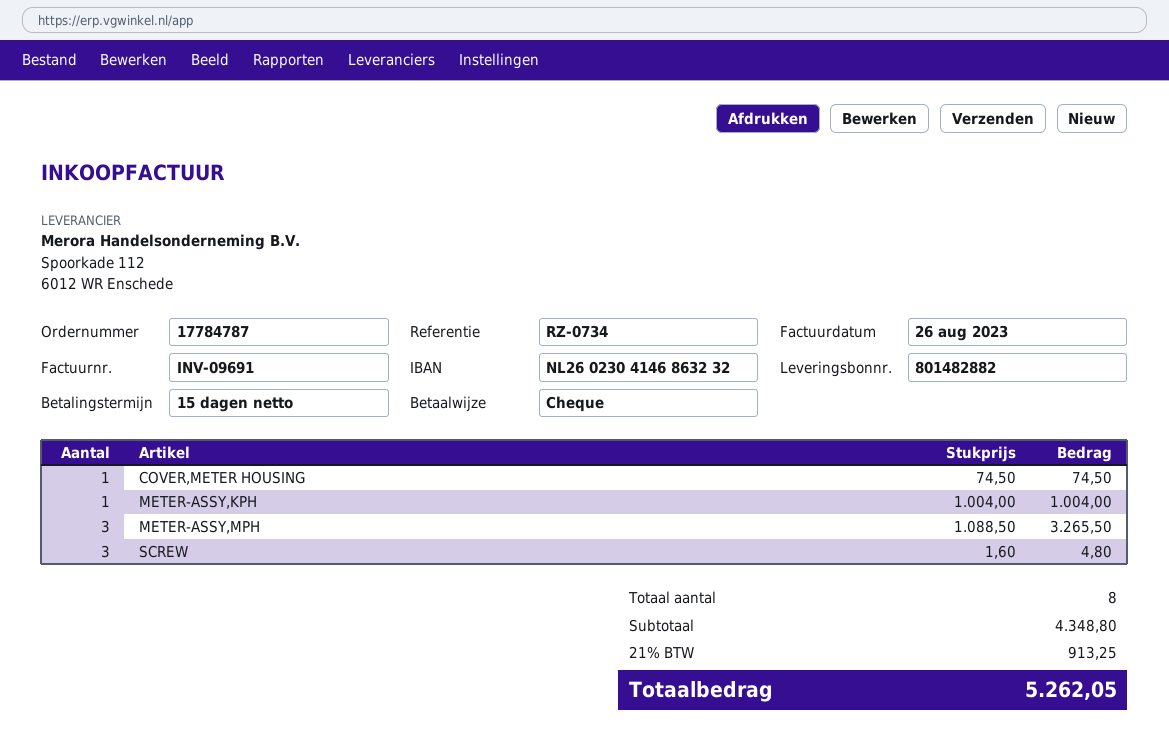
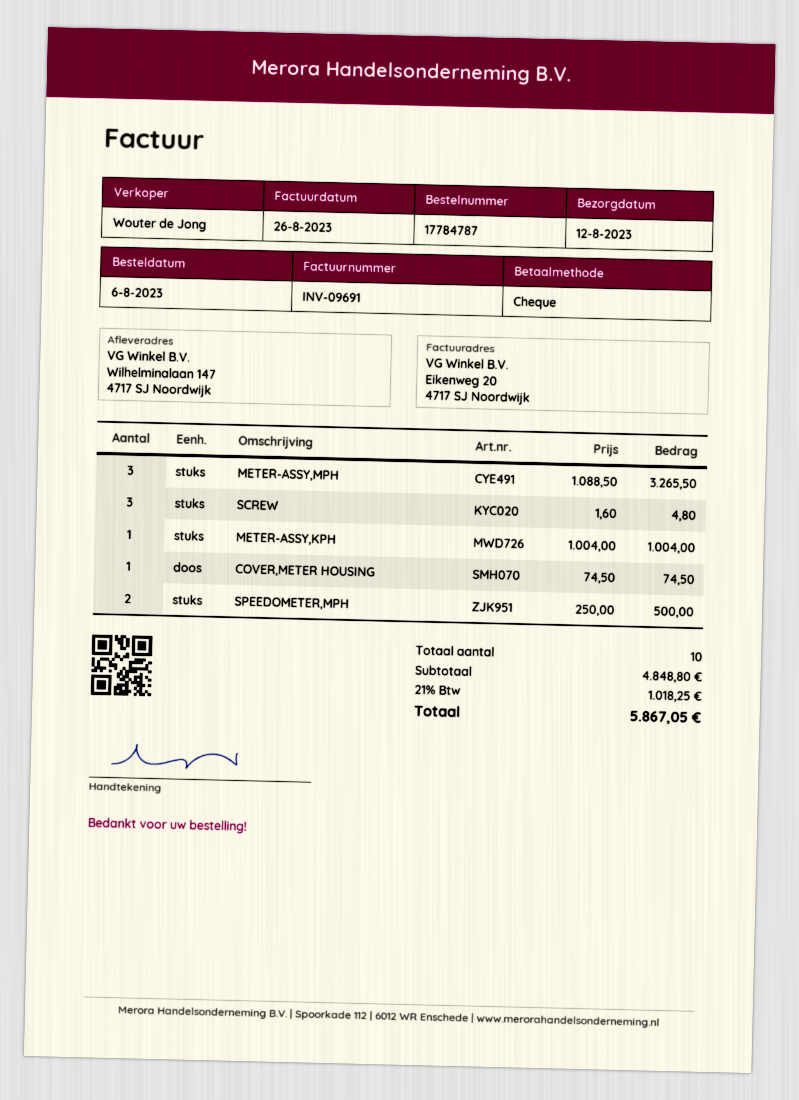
SPEEDOMETER,MPH: none -> 2 x 250.00 = 500.00
total quantity: 8 -> 10
subtotal: 4348.80 -> 4848.80
tax: 21% = 913.25 -> 21% = 1018.25
total: 5262.05 -> 5867.05

